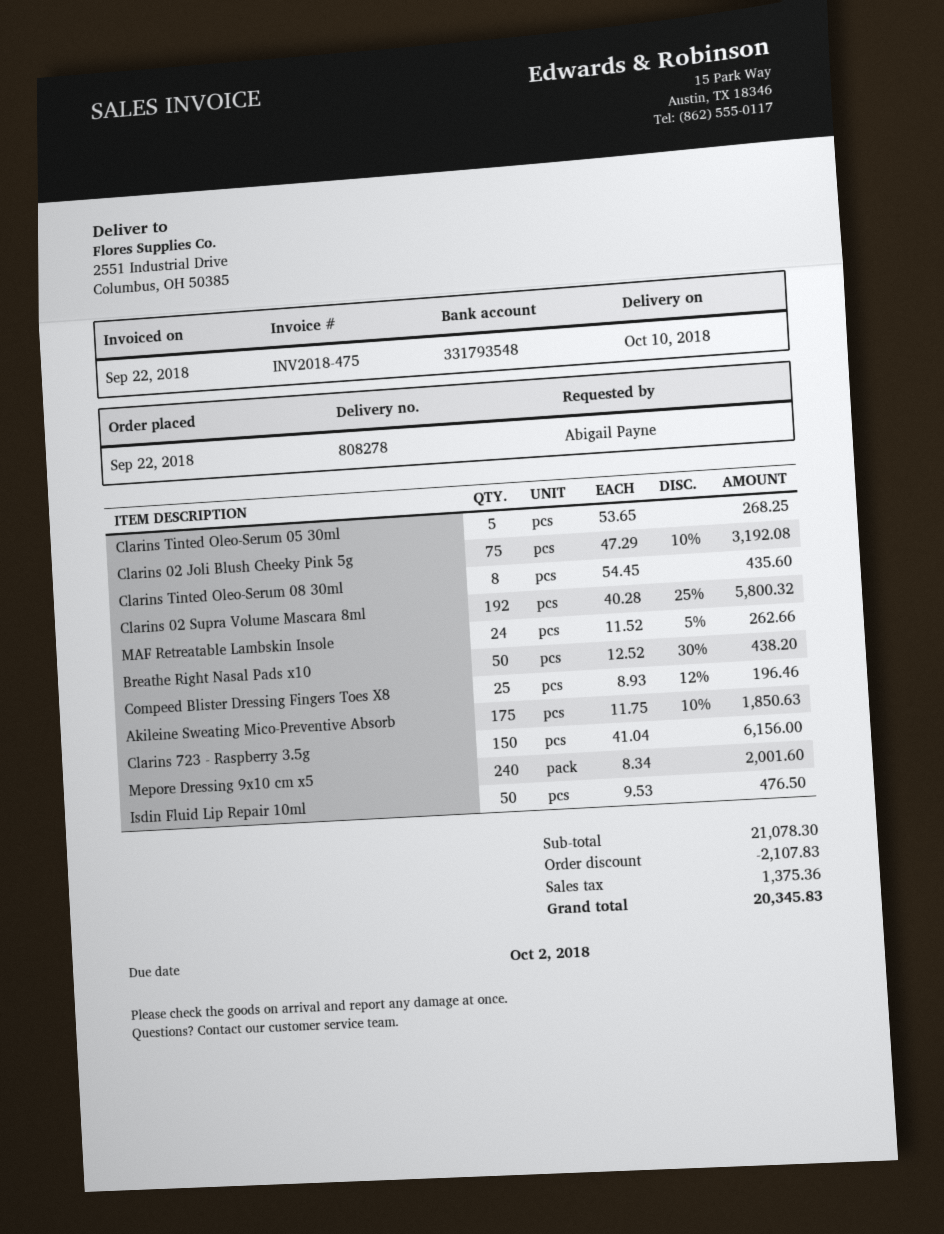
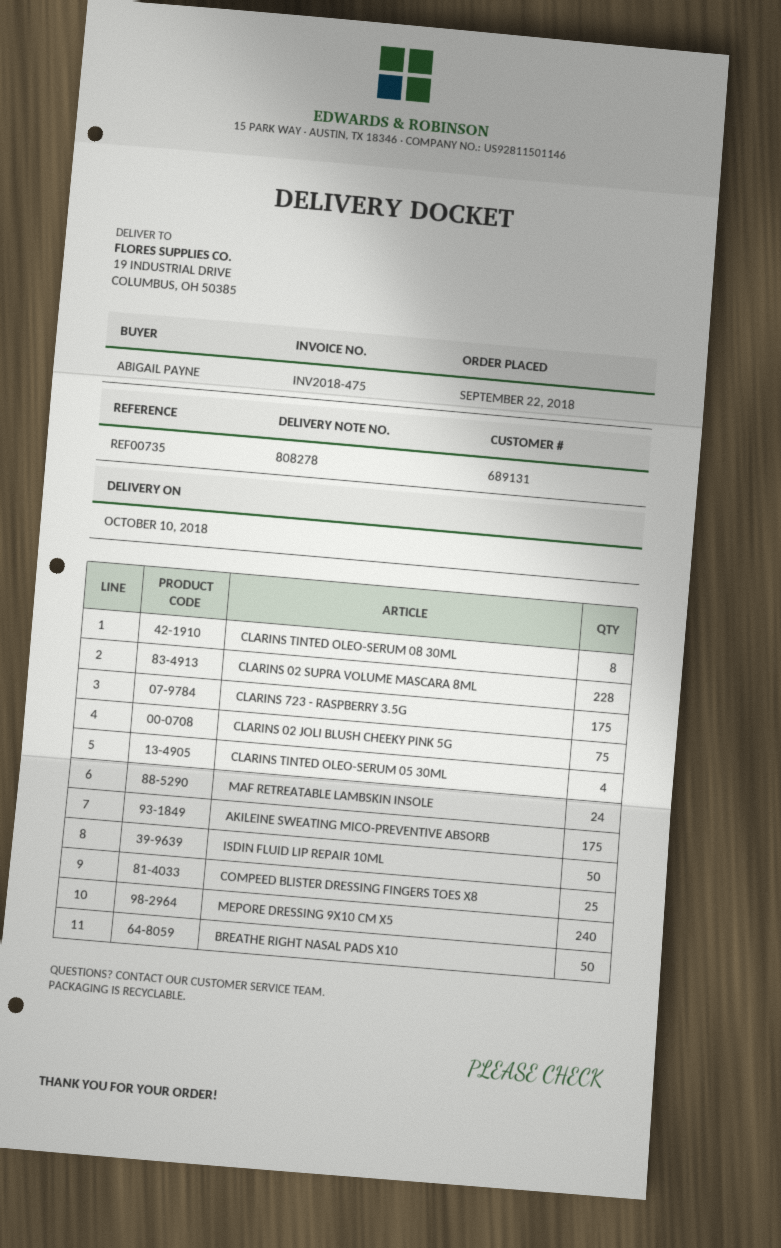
ship to: 2551 Industrial Drive, Columbus, OH 50385 -> 19 INDUSTRIAL DRIVE, COLUMBUS, OH 50385
Clarins Tinted Oleo-Serum 05 30ml: 5 -> 4
Clarins 02 Supra Volume Mascara 8ml: 192 -> 228
Clarins 723 - Raspberry 3.5g: 150 -> 175

